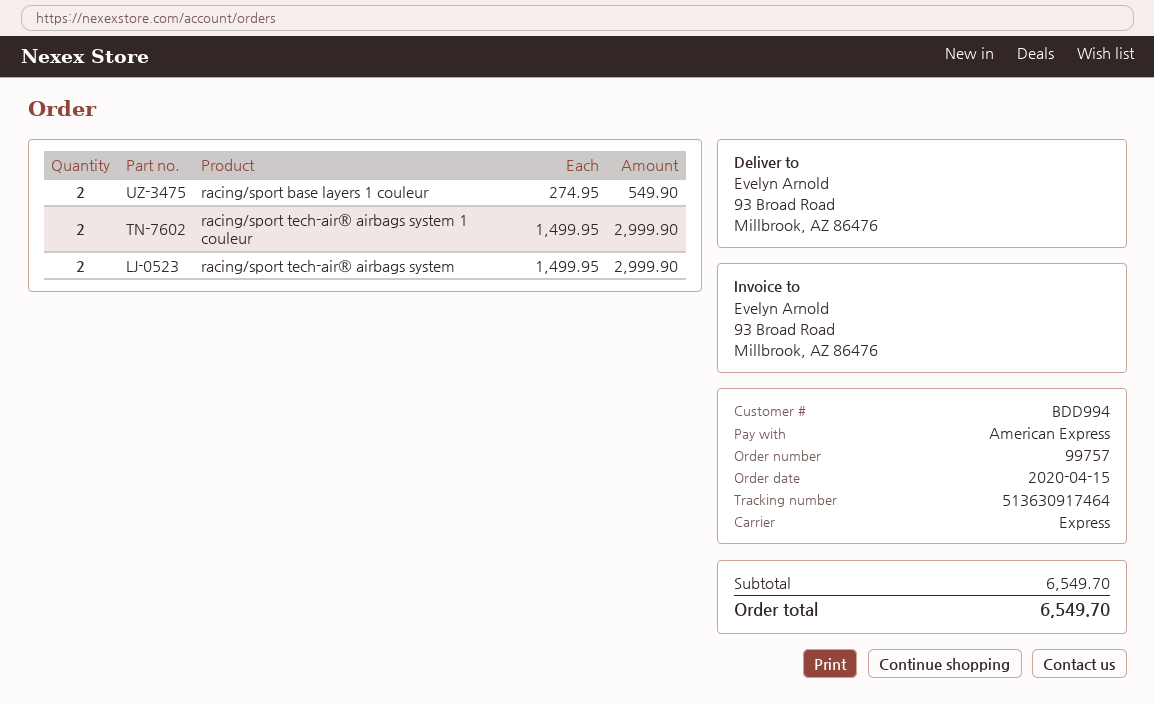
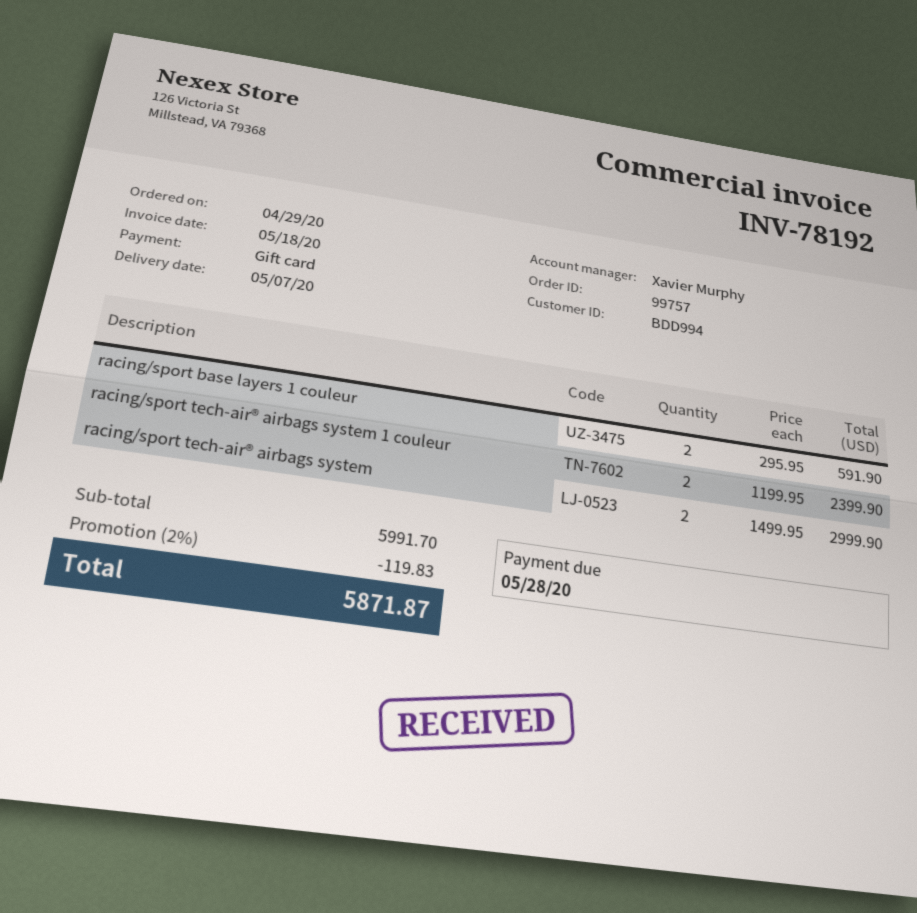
order date: 2020-04-15 -> 2020-04-29
payment method: American Express -> gift card
racing/sport base layers 1 couleur: 2 x 274.95 = 549.90 -> 2 x 295.95 = 591.90
racing/sport tech-air® airbags system 1 couleur: 2 x 1499.95 = 2999.90 -> 2 x 1199.95 = 2399.90
subtotal: 6549.70 -> 5991.70
discount: none -> 2% = 119.83
total: 6549.70 -> 5871.87

